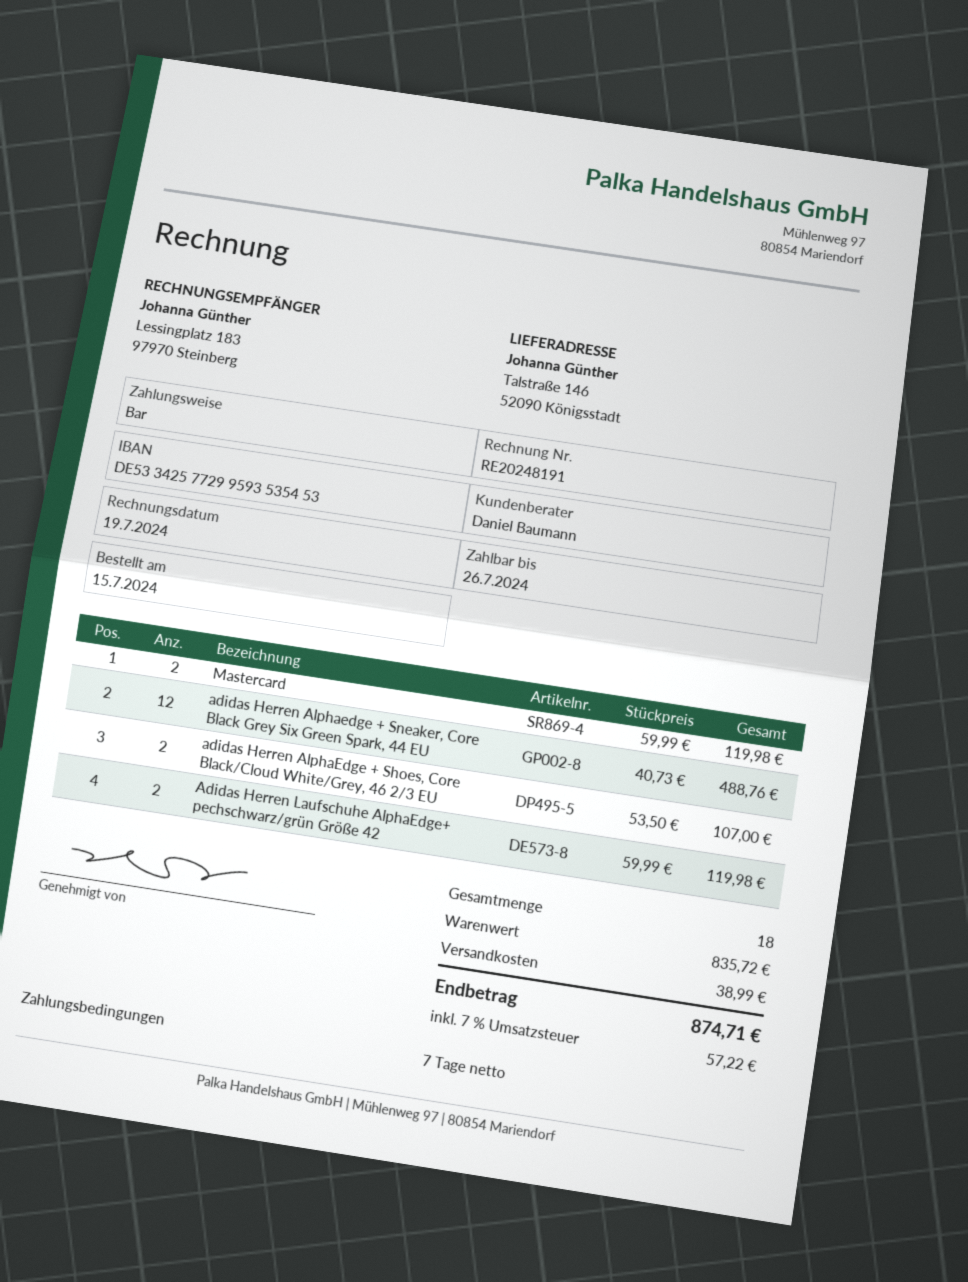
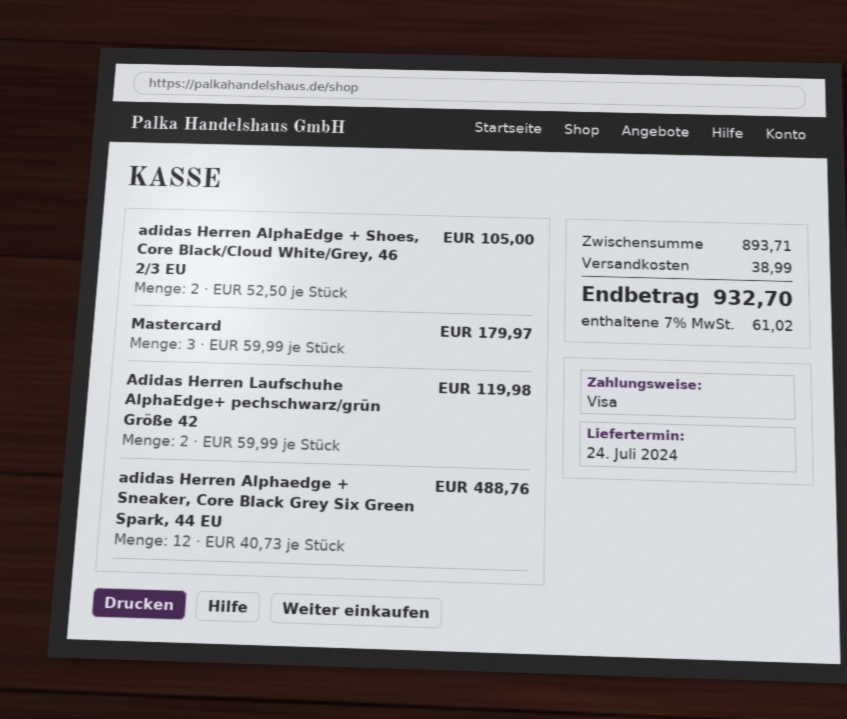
payment method: cash -> Visa
Mastercard: 2 x 59.99 = 119.98 -> 3 x 59.99 = 179.97
adidas Herren AlphaEdge + Shoes, Core Black/Cloud White/Grey, 46 2/3 EU: 2 x 53.50 = 107.00 -> 2 x 52.50 = 105.00
subtotal: 835.72 -> 893.71
tax: 7% = 57.22 -> 7% = 61.02
total: 874.71 -> 932.70

